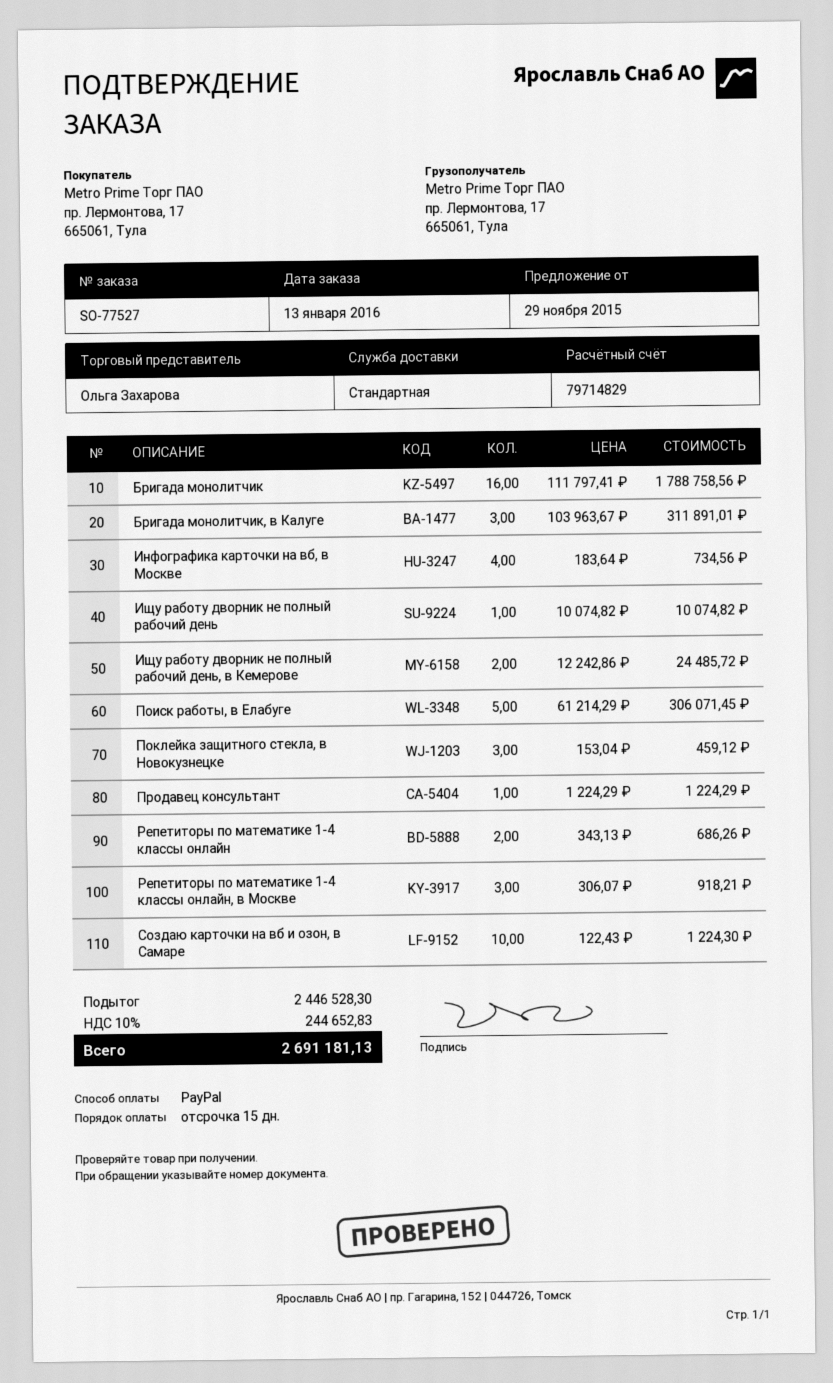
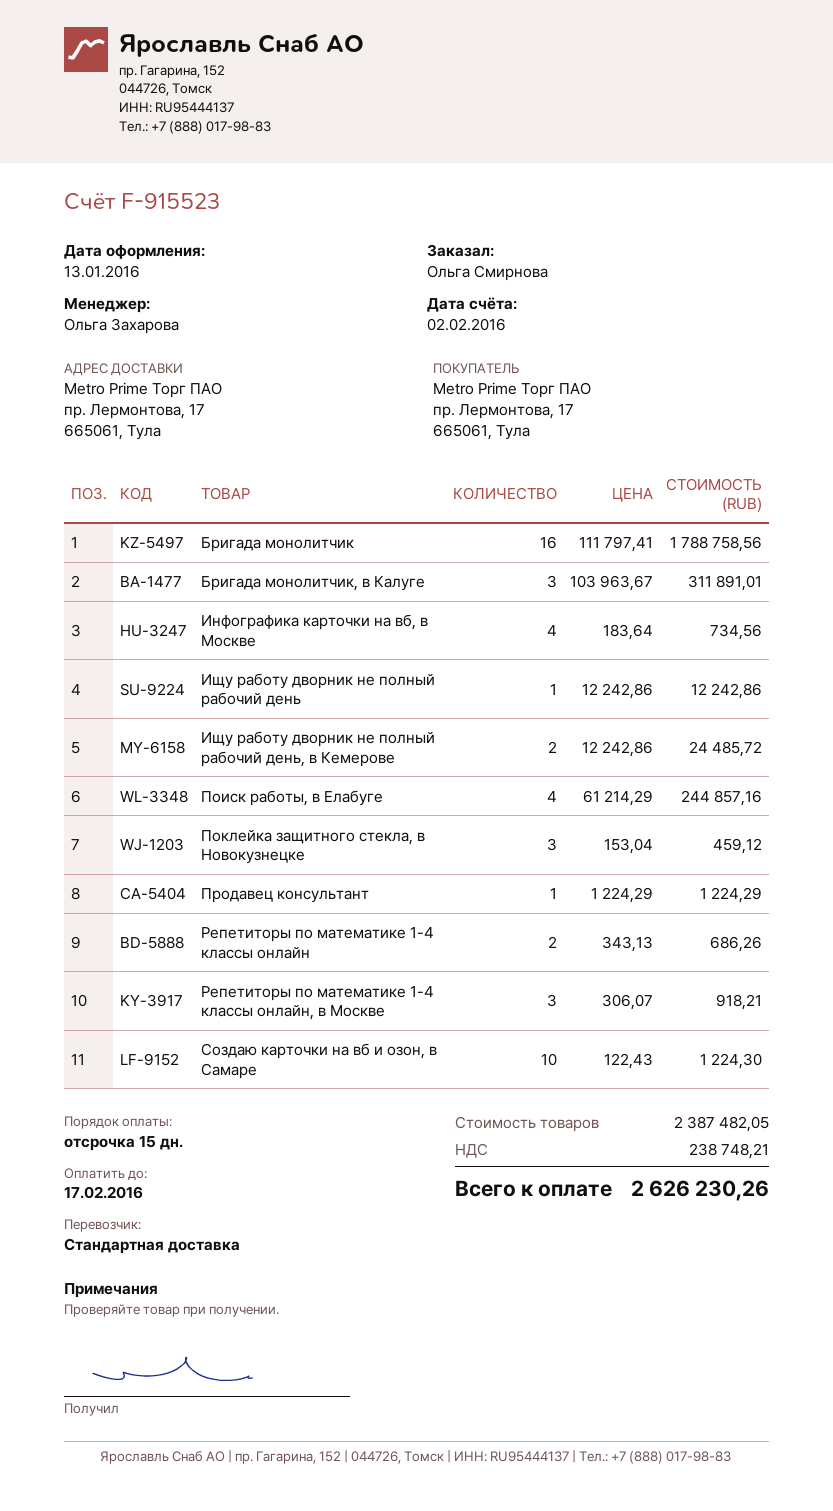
Ищу работу дворник не полный рабочий день: 1 x 10074.82 = 10074.82 -> 1 x 12242.86 = 12242.86
Поиск работы, в Елабуге: 5 x 61214.29 = 306071.45 -> 4 x 61214.29 = 244857.16
subtotal: 2446528.30 -> 2387482.05
tax: 244652.83 -> 238748.21
total: 2691181.13 -> 2626230.26

